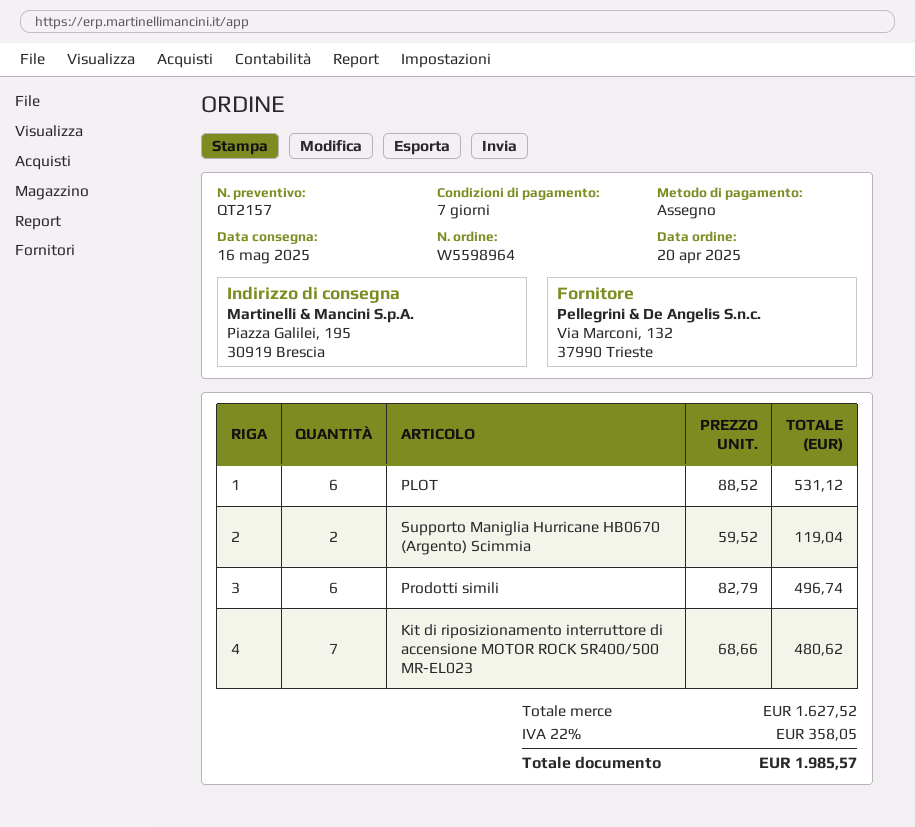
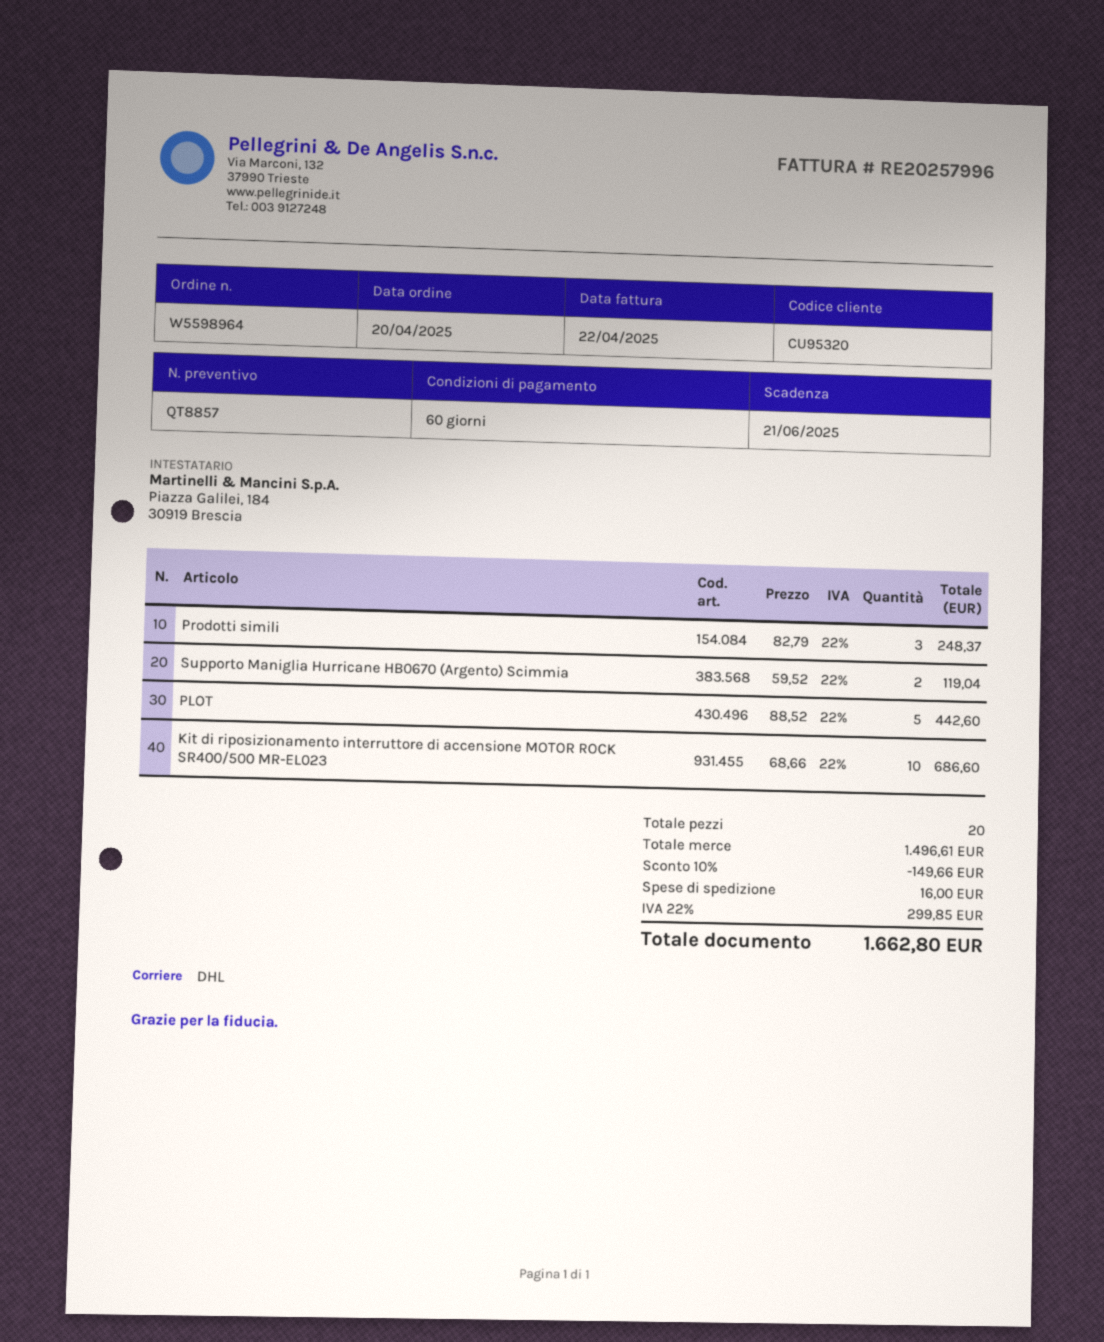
quote number: QT2157 -> QT8857
payment terms: 7 days -> 60 days
PLOT: 6 x 88.52 = 531.12 -> 5 x 88.52 = 442.60
Prodotti simili: 6 x 82.79 = 496.74 -> 3 x 82.79 = 248.37
Kit di riposizionamento interruttore di accensione MOTOR ROCK SR400/500 MR-EL023: 7 x 68.66 = 480.62 -> 10 x 68.66 = 686.60
subtotal: 1627.52 -> 1496.61
discount: none -> 10% = 149.66
shipping: none -> 16.00
tax: 22% = 358.05 -> 22% = 299.85
total: 1985.57 -> 1662.80

